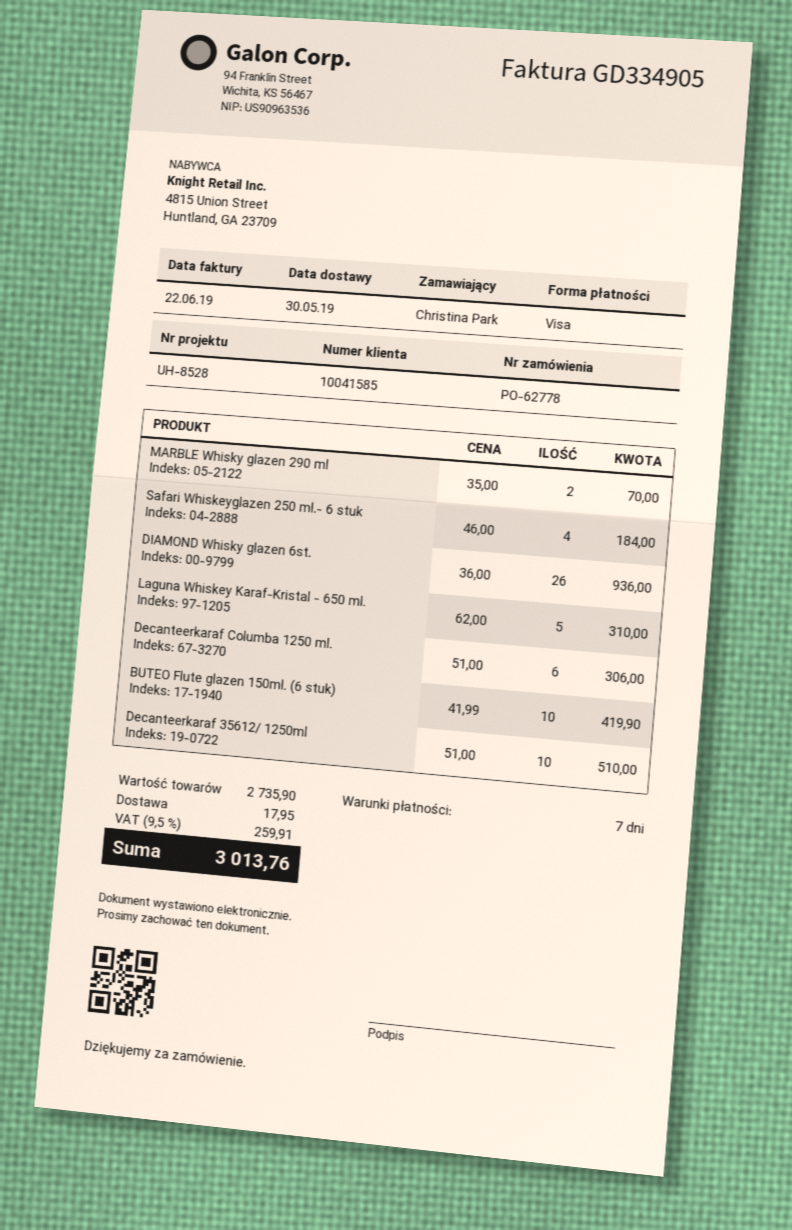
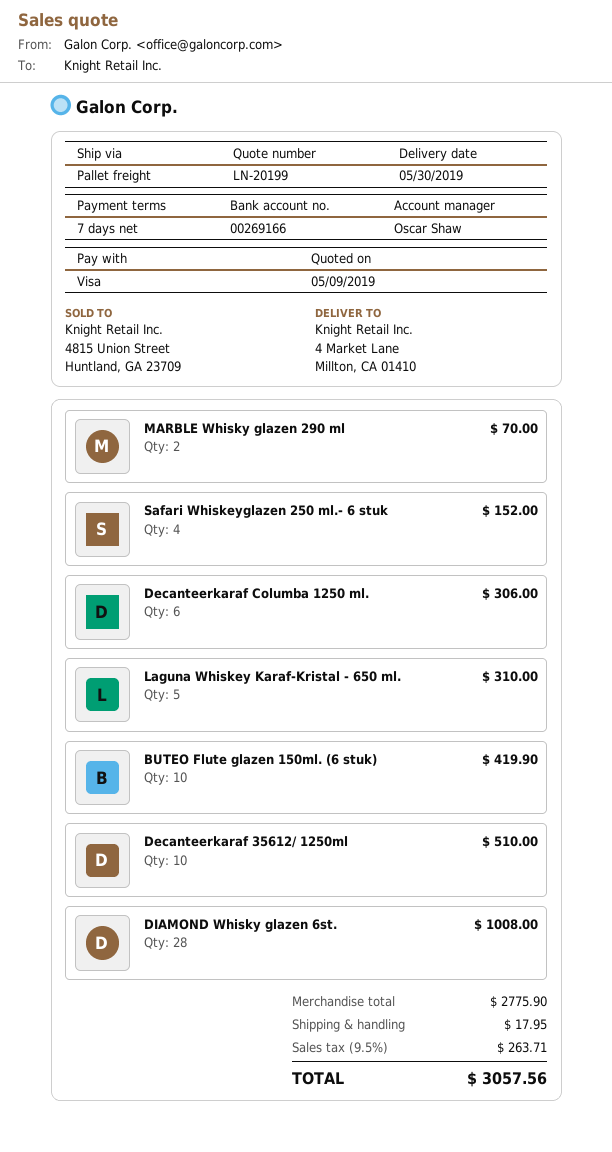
Safari Whiskeyglazen 250 ml.- 6 stuk: 4 for 184.00 -> 4 for 152.00
DIAMOND Whisky glazen 6st.: 26 for 936.00 -> 28 for 1008.00
subtotal: 2735.90 -> 2775.90
tax: 9.5% = 259.91 -> 9.5% = 263.71
total: 3013.76 -> 3057.56

